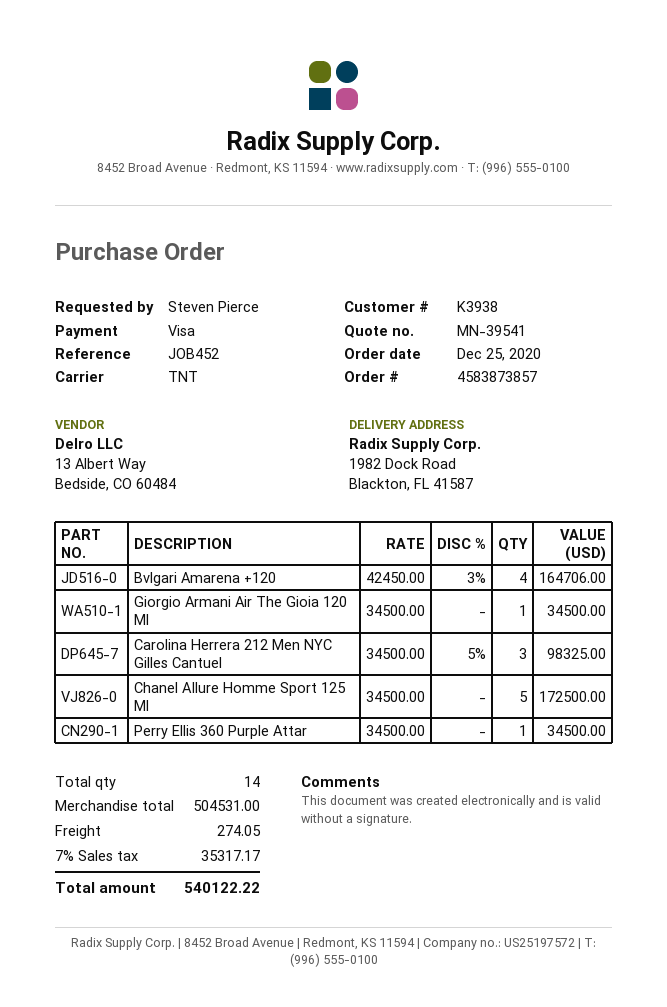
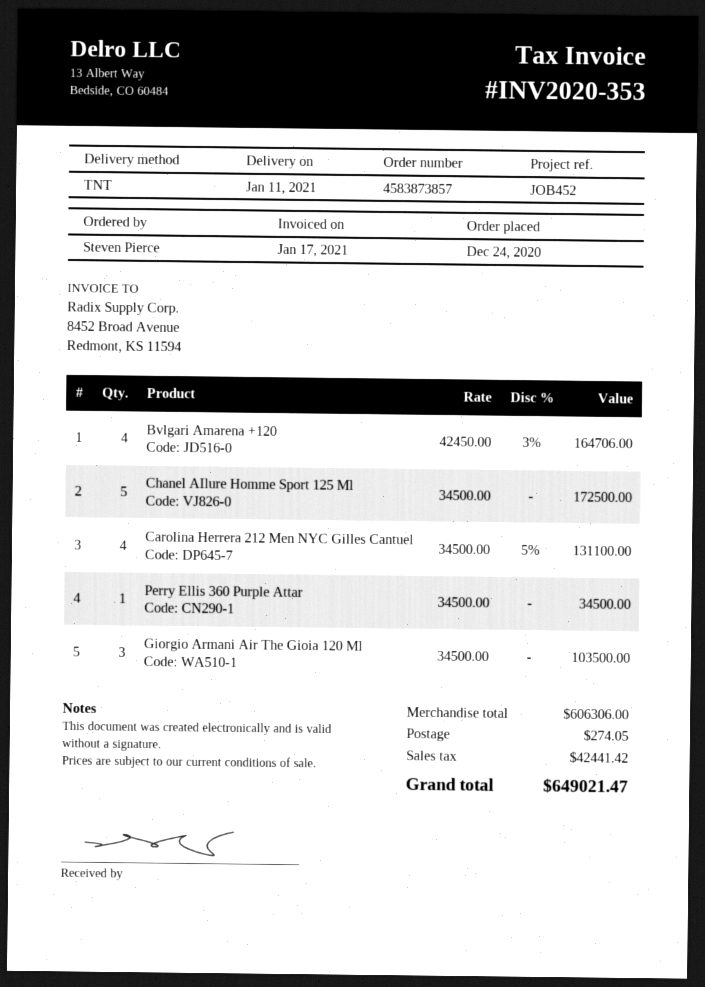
order date: 2020-12-25 -> 2020-12-24
Giorgio Armani Air The Gioia 120 Ml: 1 x 34500.00 = 34500.00 -> 3 x 34500.00 = 103500.00
Carolina Herrera 212 Men NYC Gilles Cantuel: 3 x 34500.00 - 5% = 98325.00 -> 4 x 34500.00 - 5% = 131100.00
subtotal: 504531.00 -> 606306.00
tax: 35317.17 -> 42441.42
total: 540122.22 -> 649021.47

